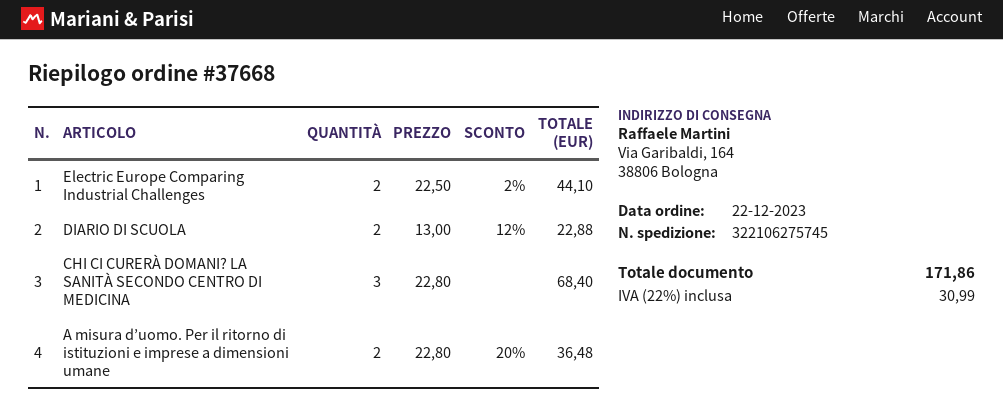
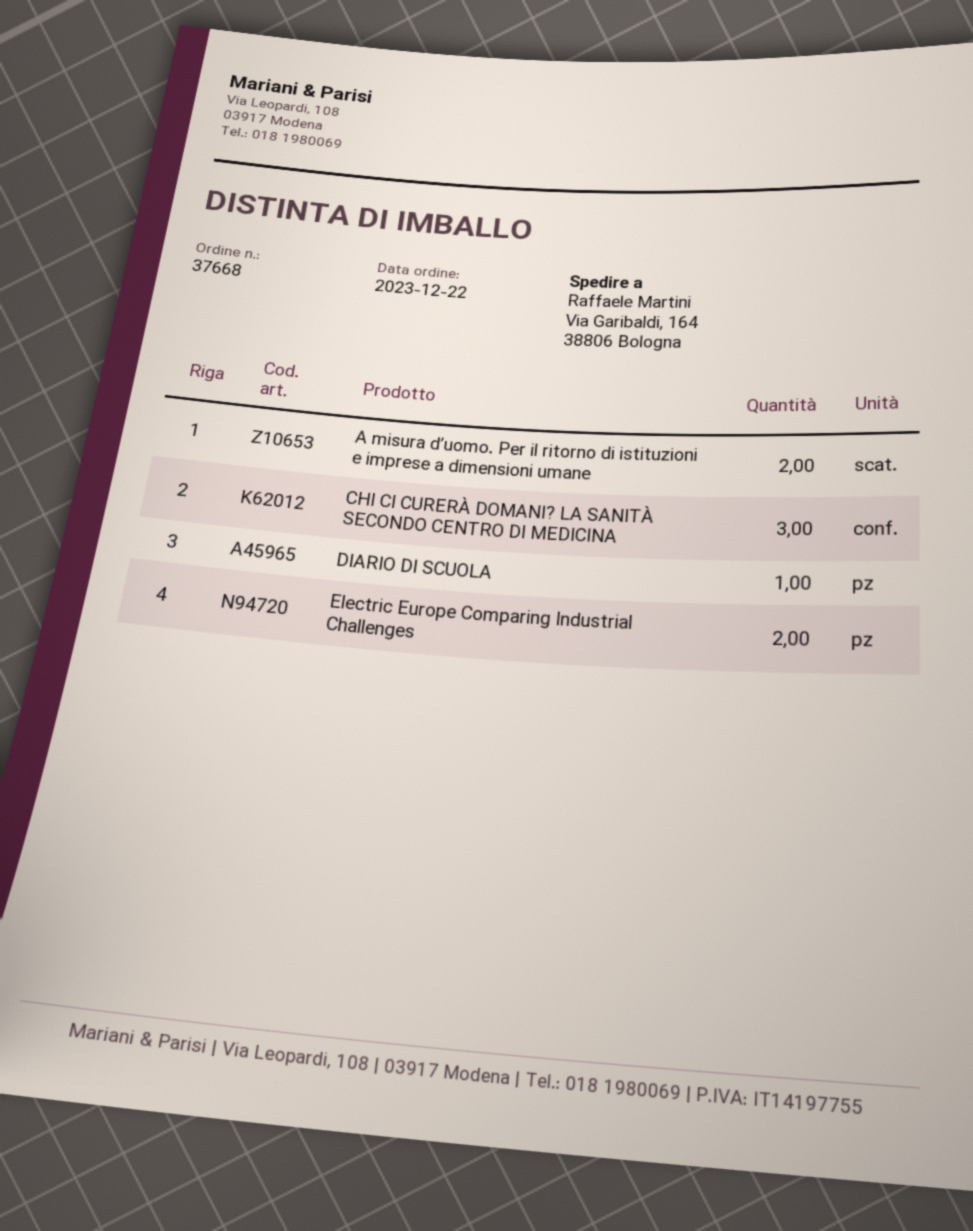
DIARIO DI SCUOLA: 2 -> 1

